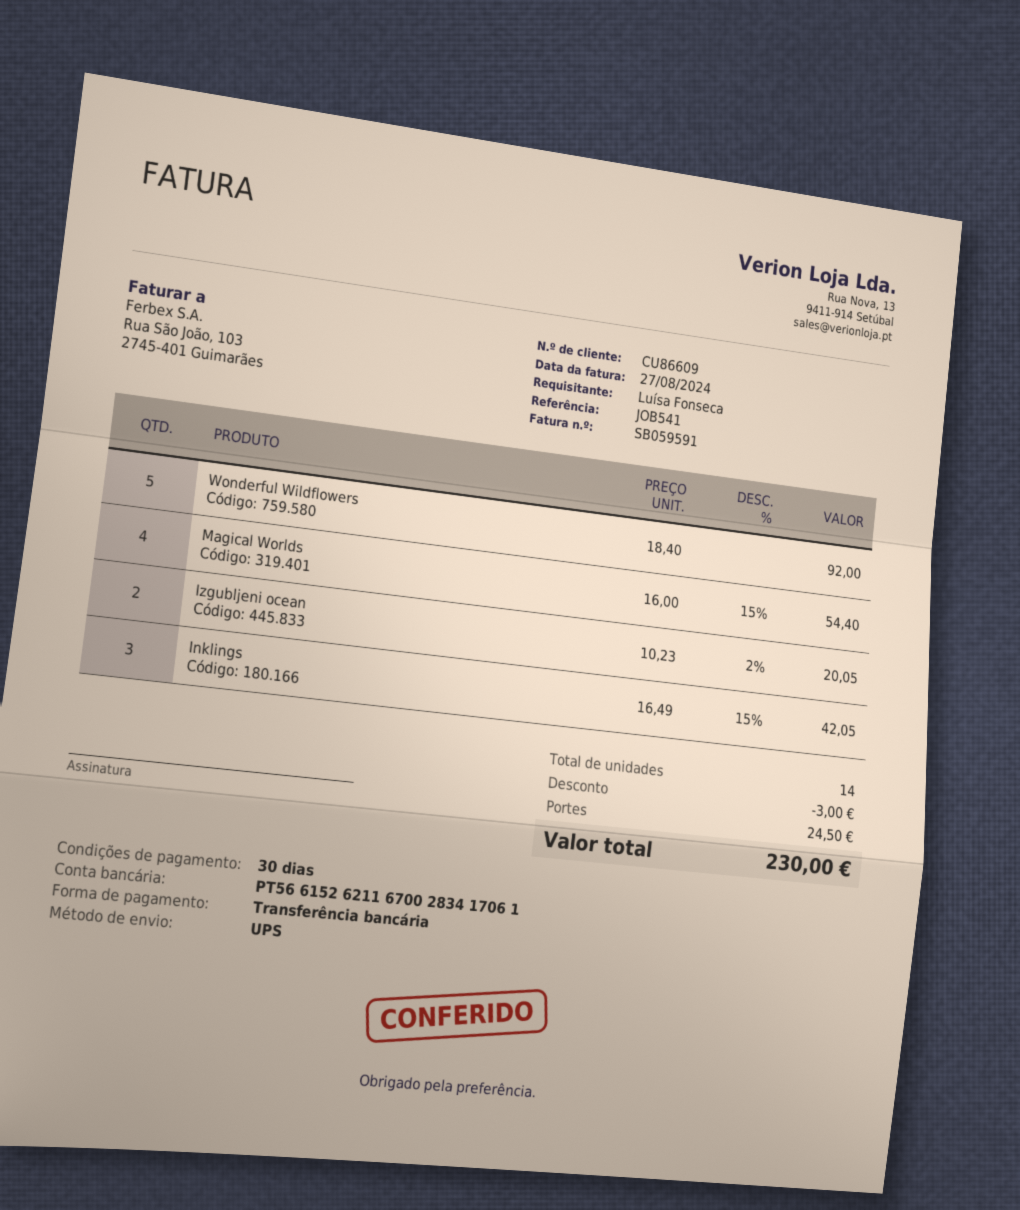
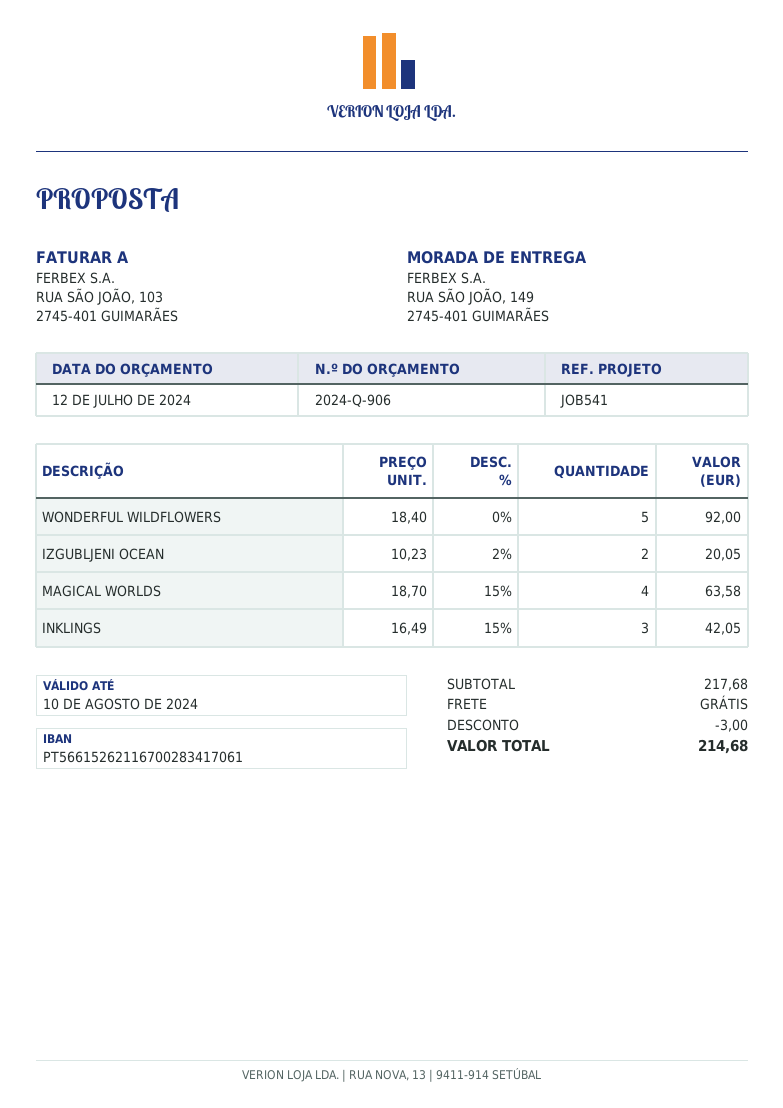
Magical Worlds: 4 x 16.00 - 15% = 54.40 -> 4 x 18.70 - 15% = 63.58
shipping: 24.50 -> 0.00
total: 230.00 -> 214.68

